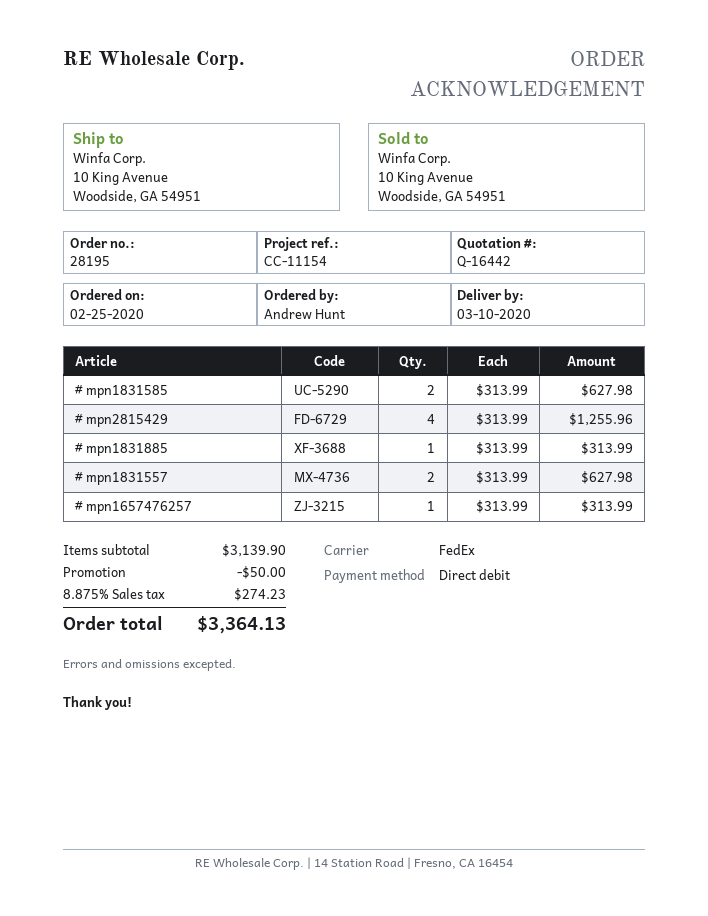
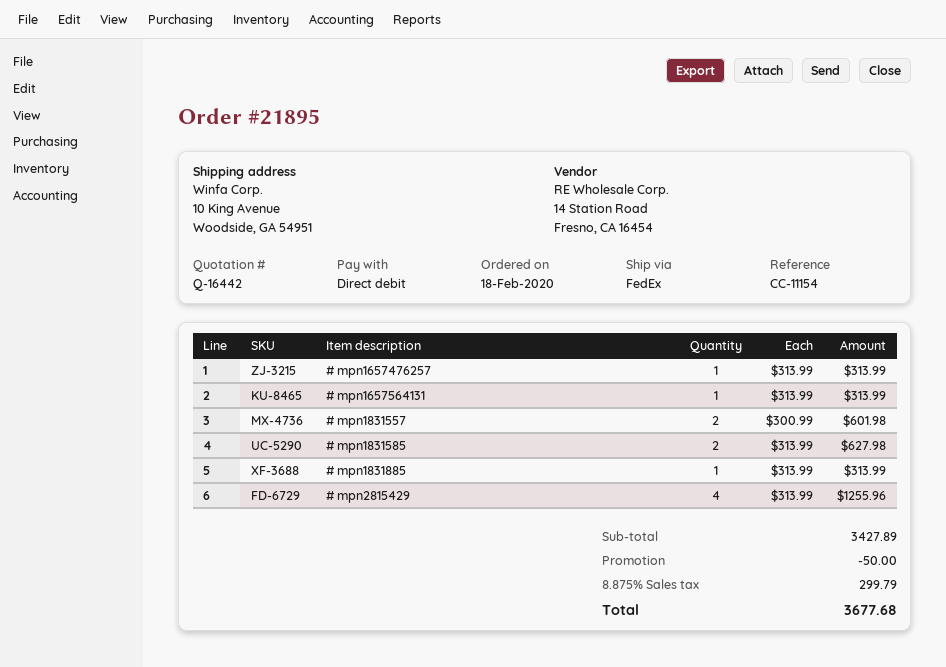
order number: 28195 -> 21895
order date: 2020-02-25 -> 2020-02-18
# mpn1831557: 2 x 313.99 = 627.98 -> 2 x 300.99 = 601.98
# mpn1657564131: none -> 1 x 313.99 = 313.99
subtotal: 3139.90 -> 3427.89
tax: 8.875% = 274.23 -> 8.875% = 299.79
total: 3364.13 -> 3677.68

